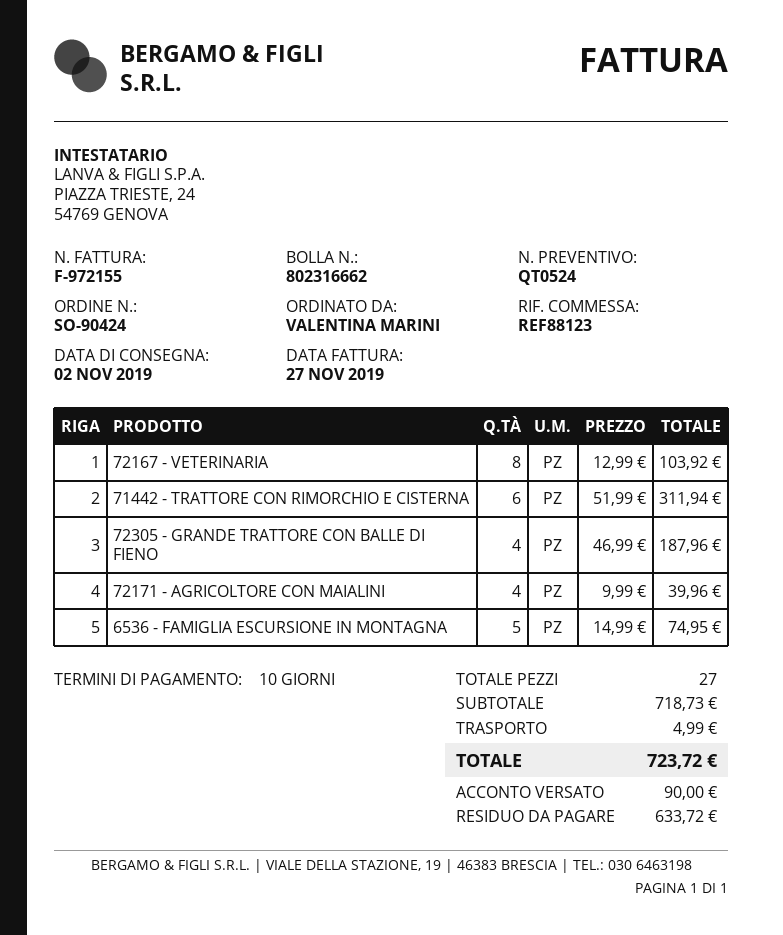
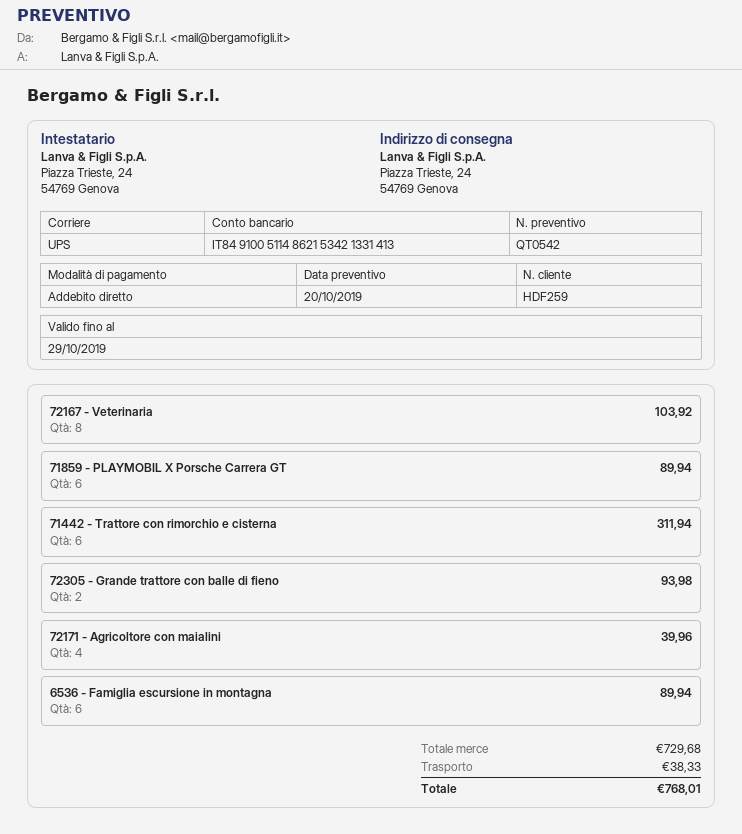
quote number: QT0524 -> QT0542
72305 - GRANDE TRATTORE CON BALLE DI FIENO: 4 for 187.96 -> 2 for 93.98
6536 - FAMIGLIA ESCURSIONE IN MONTAGNA: 5 for 74.95 -> 6 for 89.94
71859 - PLAYMOBIL X Porsche Carrera GT: none -> 6 for 89.94
subtotal: 718.73 -> 729.68
shipping: 4.99 -> 38.33
total: 723.72 -> 768.01

